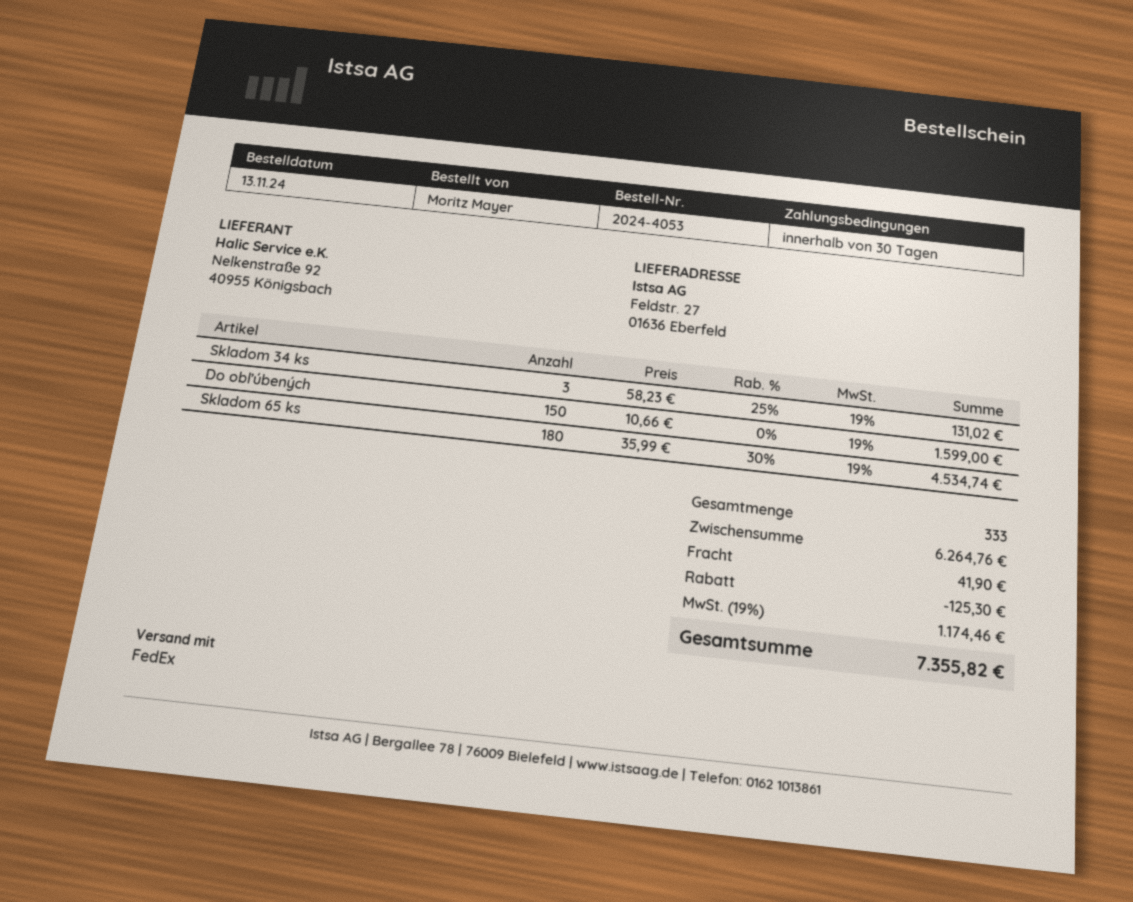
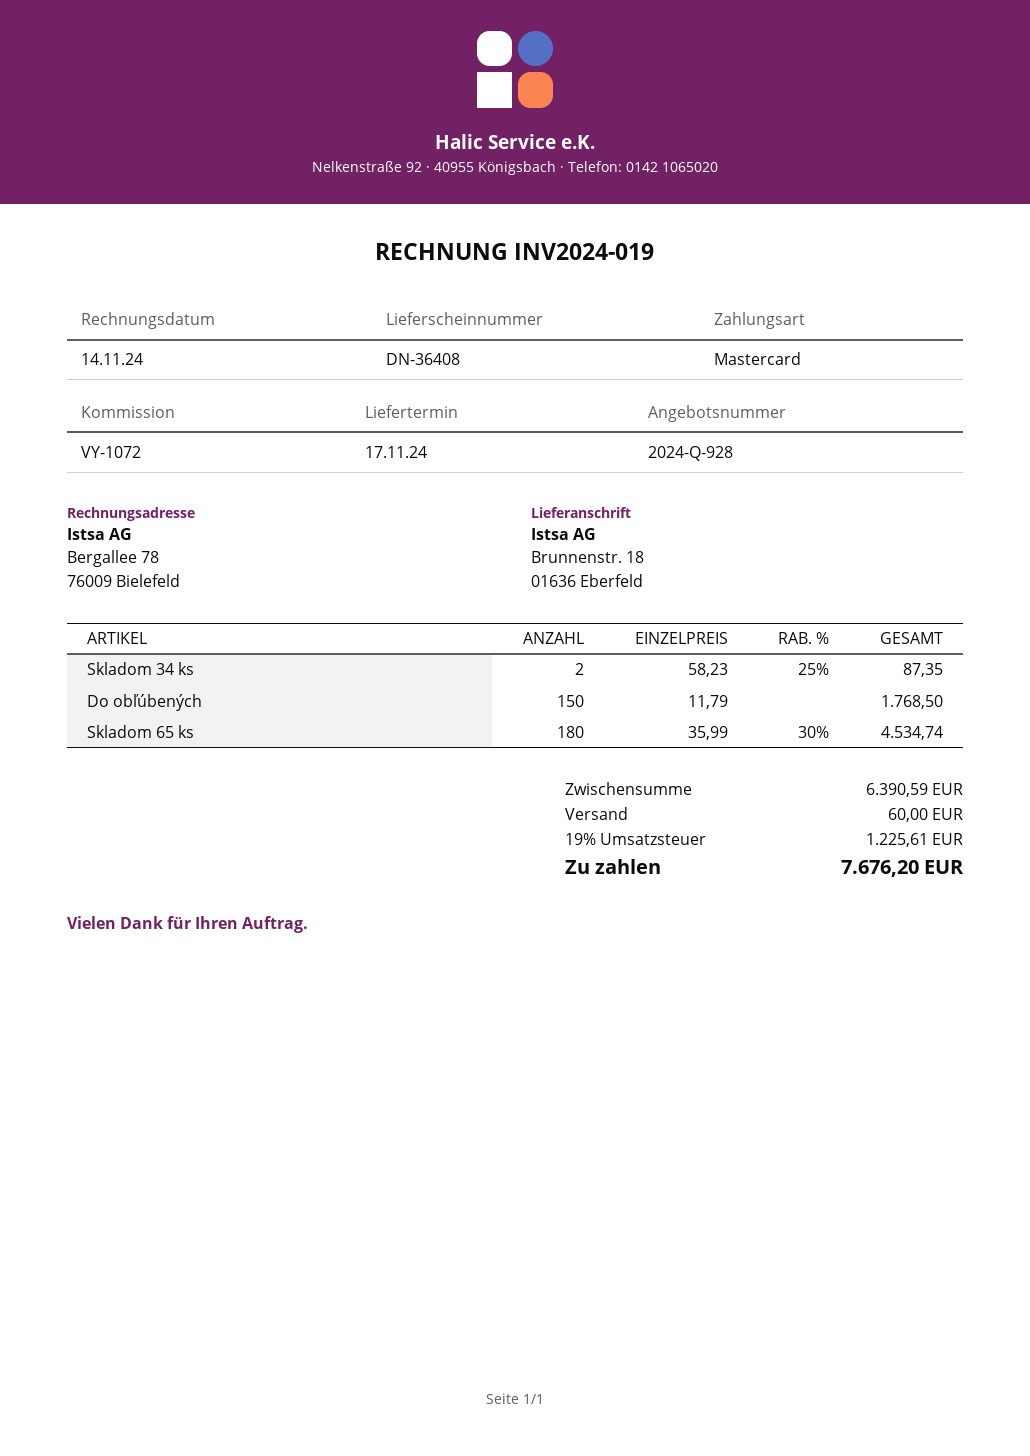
ship to: Feldstr. 27, 01636 Eberfeld -> Brunnenstr. 18, 01636 Eberfeld
Skladom 34 ks: 3 x 58.23 - 25% = 131.02 -> 2 x 58.23 - 25% = 87.35
Do obľúbených: 150 x 10.66 = 1599.00 -> 150 x 11.79 = 1768.50
subtotal: 6264.76 -> 6390.59
discount: 125.30 -> none
shipping: 41.90 -> 60.00
tax: 19% = 1174.46 -> 19% = 1225.61
total: 7355.82 -> 7676.20

